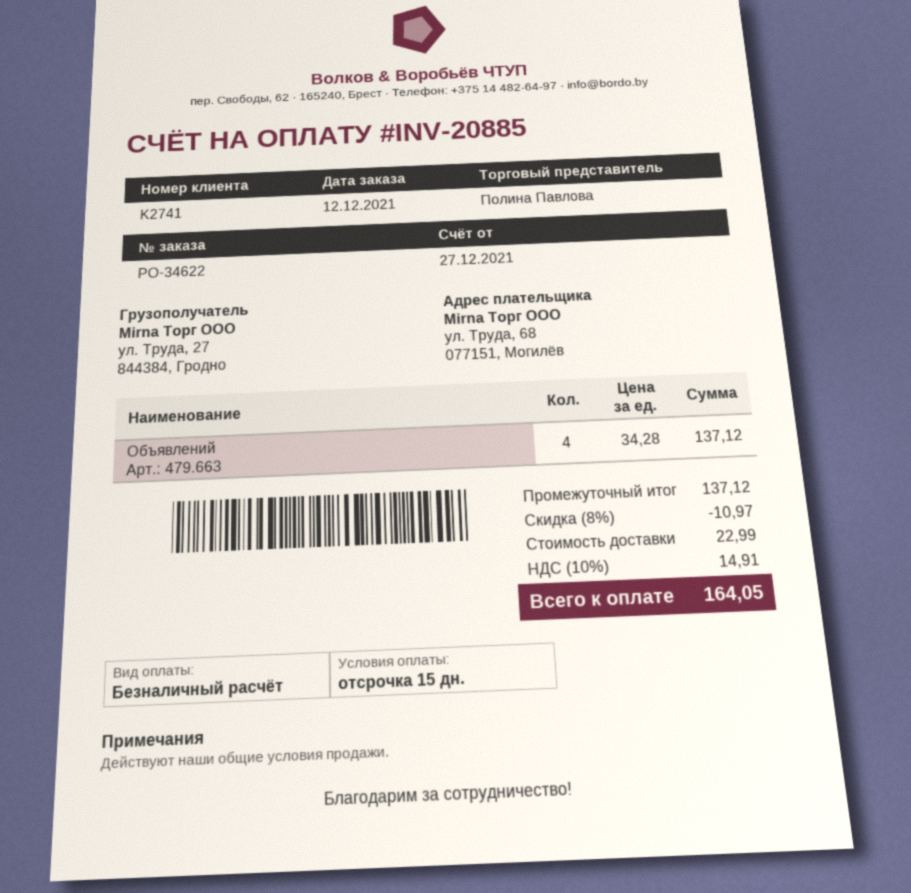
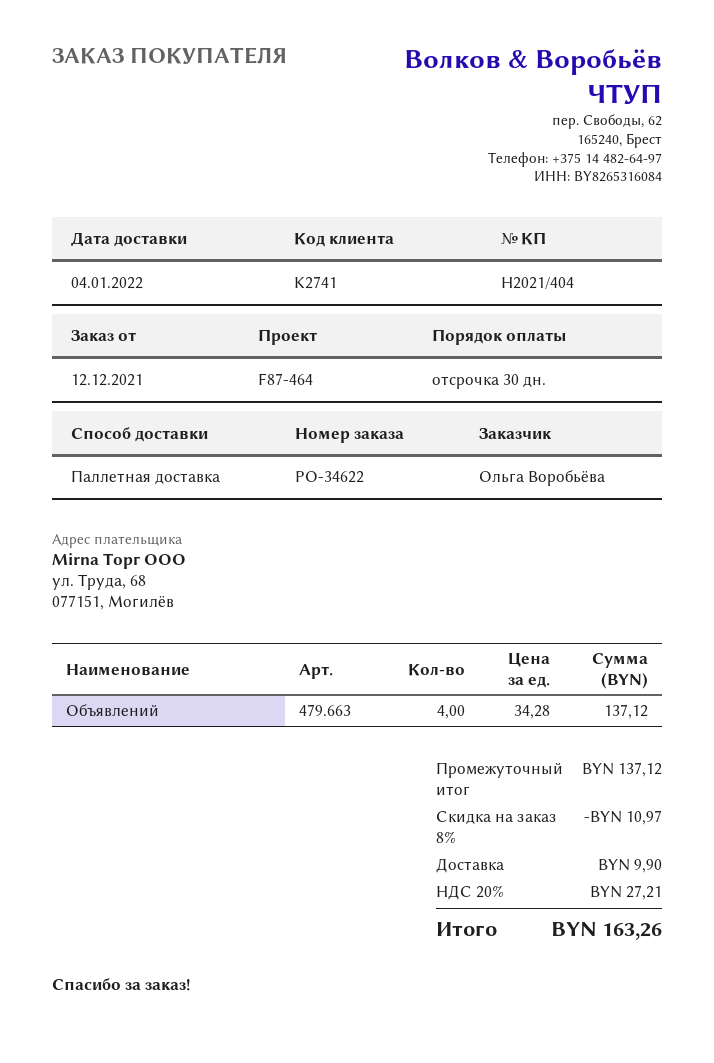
payment terms: 15 days -> 30 days
shipping: 22.99 -> 9.90
tax: 10% = 14.91 -> 20% = 27.21
total: 164.05 -> 163.26

